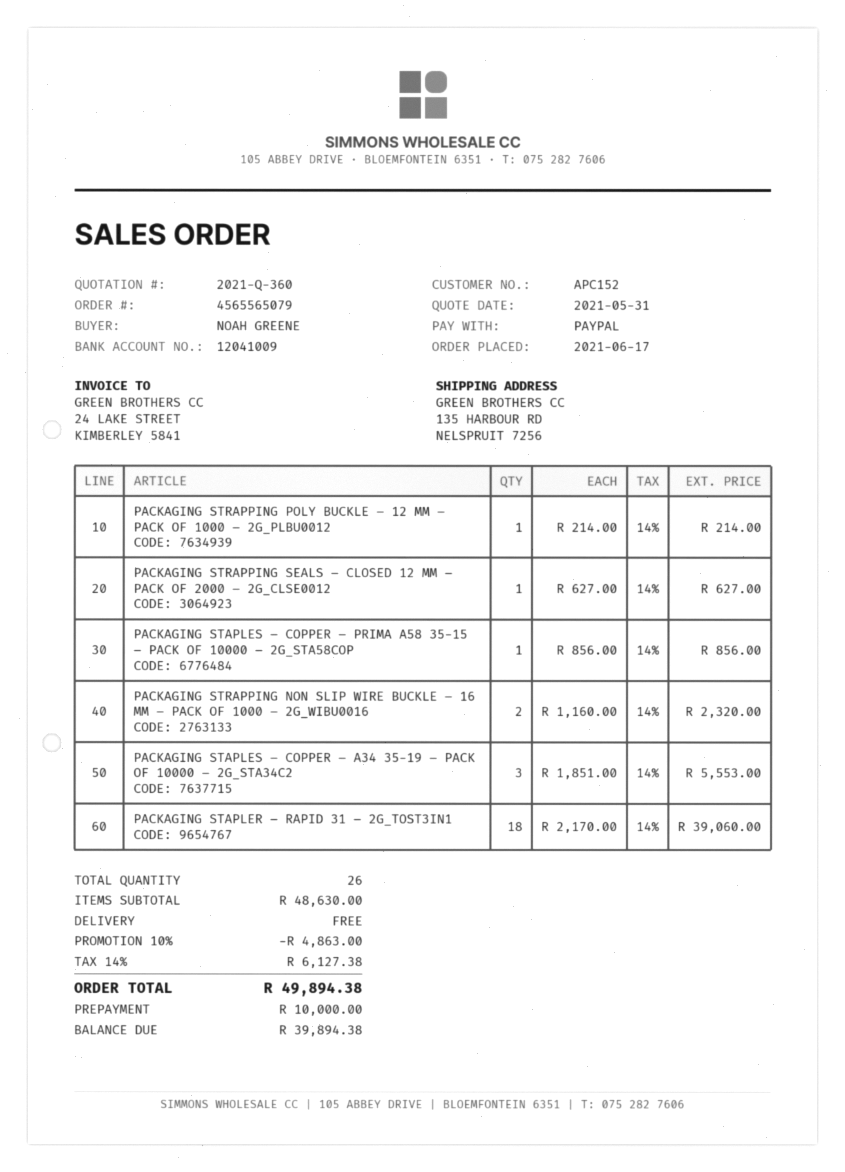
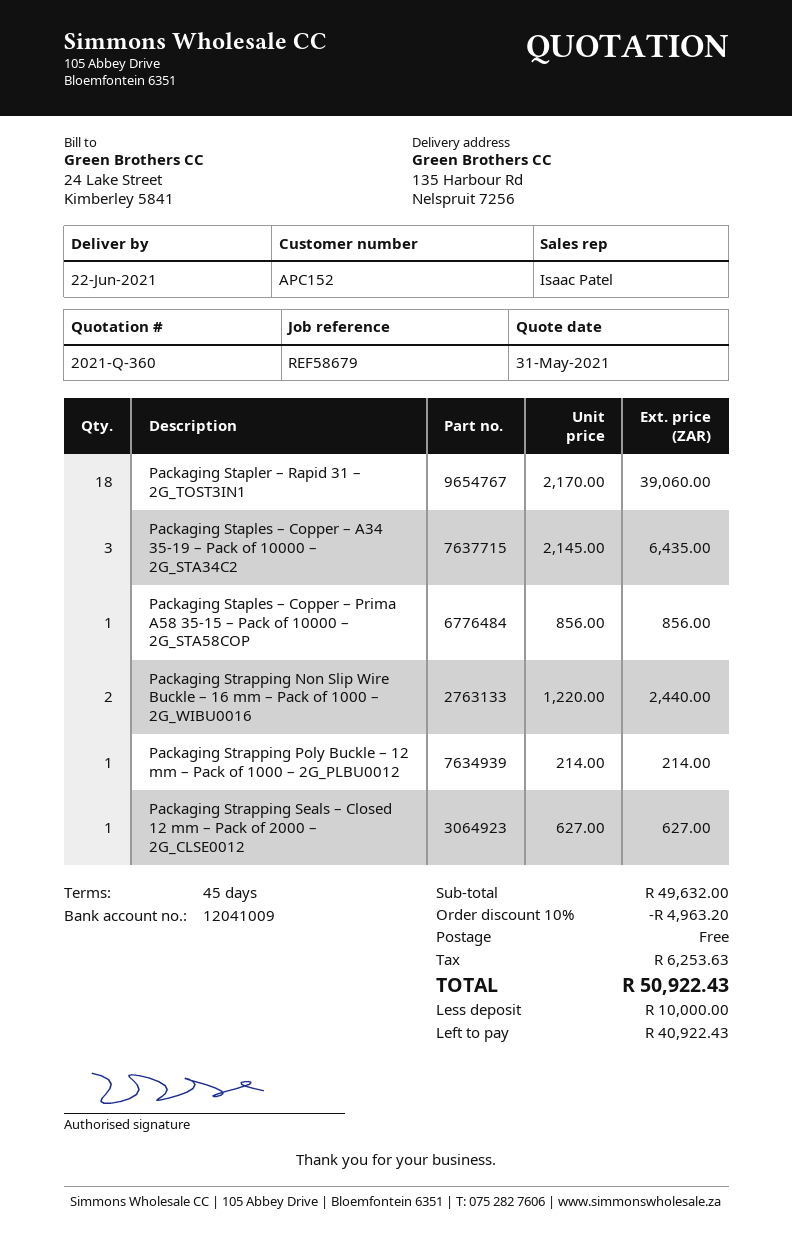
PACKAGING STRAPPING NON SLIP WIRE BUCKLE – 16 MM – PACK OF 1000 – 2G_WIBU0016: 2 x 1160.00 = 2320.00 -> 2 x 1220.00 = 2440.00
PACKAGING STAPLES – COPPER – A34 35-19 – PACK OF 10000 – 2G_STA34C2: 3 x 1851.00 = 5553.00 -> 3 x 2145.00 = 6435.00
subtotal: 48630.00 -> 49632.00
discount: 10% = 4863.00 -> 10% = 4963.20
tax: 6127.38 -> 6253.63
total: 49894.38 -> 50922.43
balance: 39894.38 -> 40922.43

